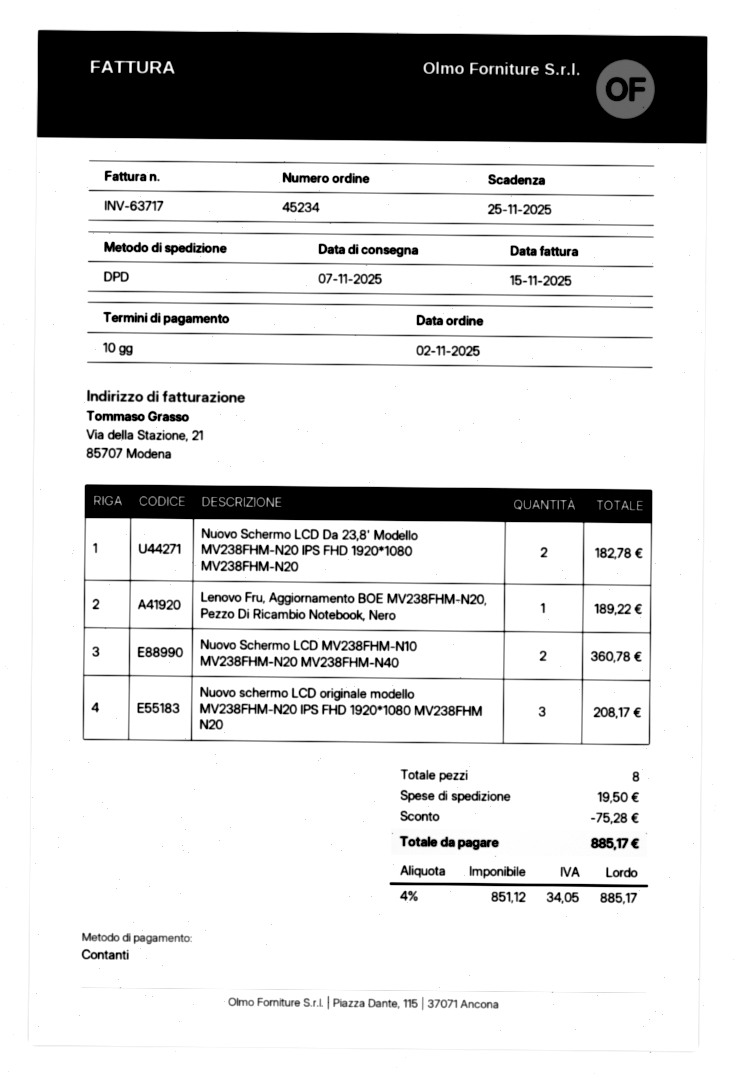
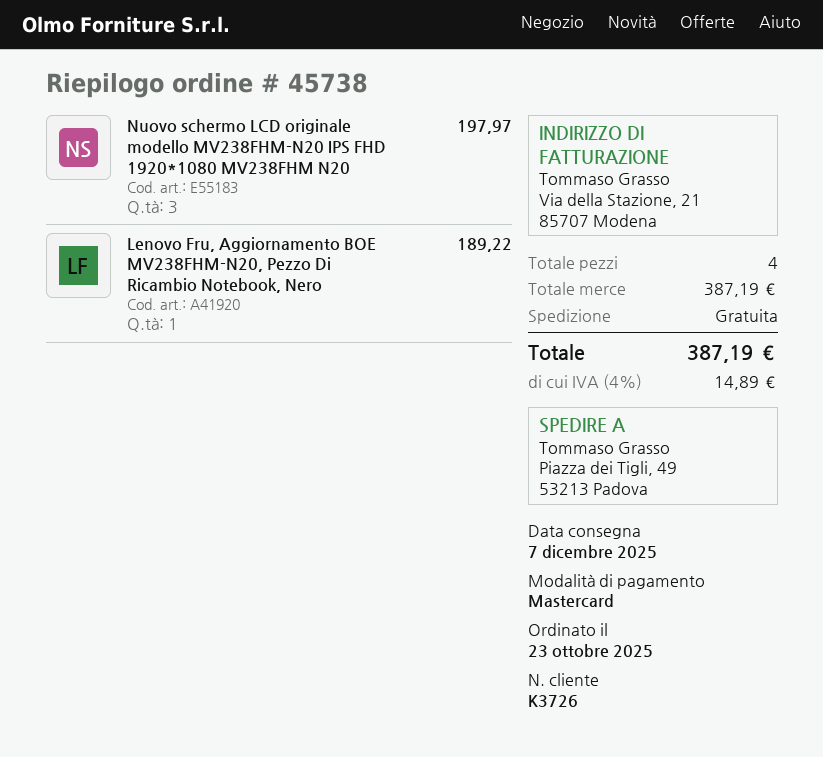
order number: 45234 -> 45738
order date: 2025-11-02 -> 2025-10-23
delivery date: 2025-11-07 -> 2025-12-07
payment method: cash -> Mastercard
Nuovo Schermo LCD Da 23,8' Modello MV238FHM-N20 IPS FHD 1920*1080 MV238FHM-N20: 2 for 182.78 -> none
Nuovo Schermo LCD MV238FHM-N10 MV238FHM-N20 MV238FHM-N40: 2 for 360.78 -> none
Nuovo schermo LCD originale modello MV238FHM-N20 IPS FHD 1920*1080 MV238FHM N20: 3 for 208.17 -> 3 for 197.97
total quantity: 8 -> 4
discount: 75.28 -> none
shipping: 19.50 -> 0.00
tax: 4% = 34.05 -> 4% = 14.89
total: 885.17 -> 387.19

